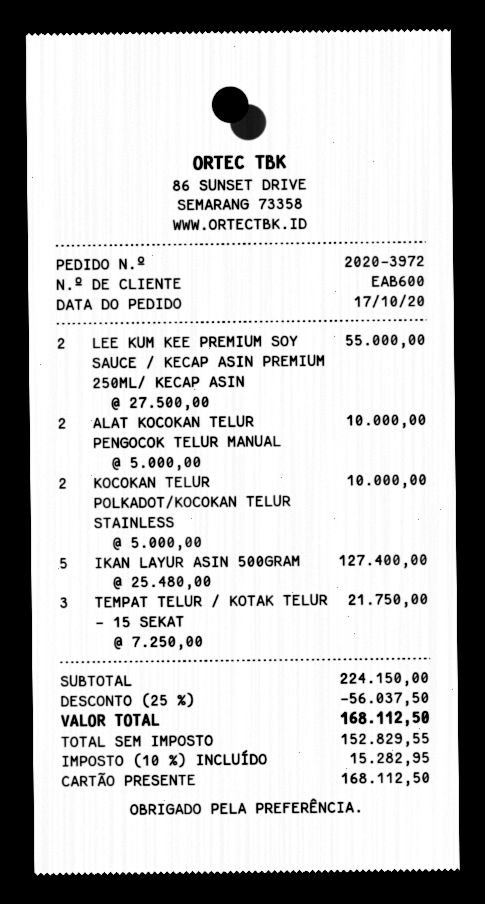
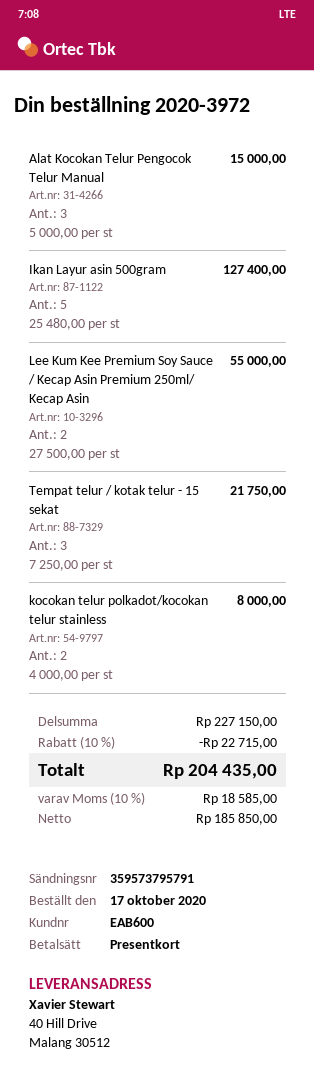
ALAT KOCOKAN TELUR PENGOCOK TELUR MANUAL: 2 x 5000.00 = 10000.00 -> 3 x 5000.00 = 15000.00
KOCOKAN TELUR POLKADOT/KOCOKAN TELUR STAINLESS: 2 x 5000.00 = 10000.00 -> 2 x 4000.00 = 8000.00
subtotal: 224150.00 -> 227150.00
discount: 25% = 56037.50 -> 10% = 22715.00
net: 152829.55 -> 185850.00
tax: 10% = 15282.95 -> 10% = 18585.00
total: 168112.50 -> 204435.00

